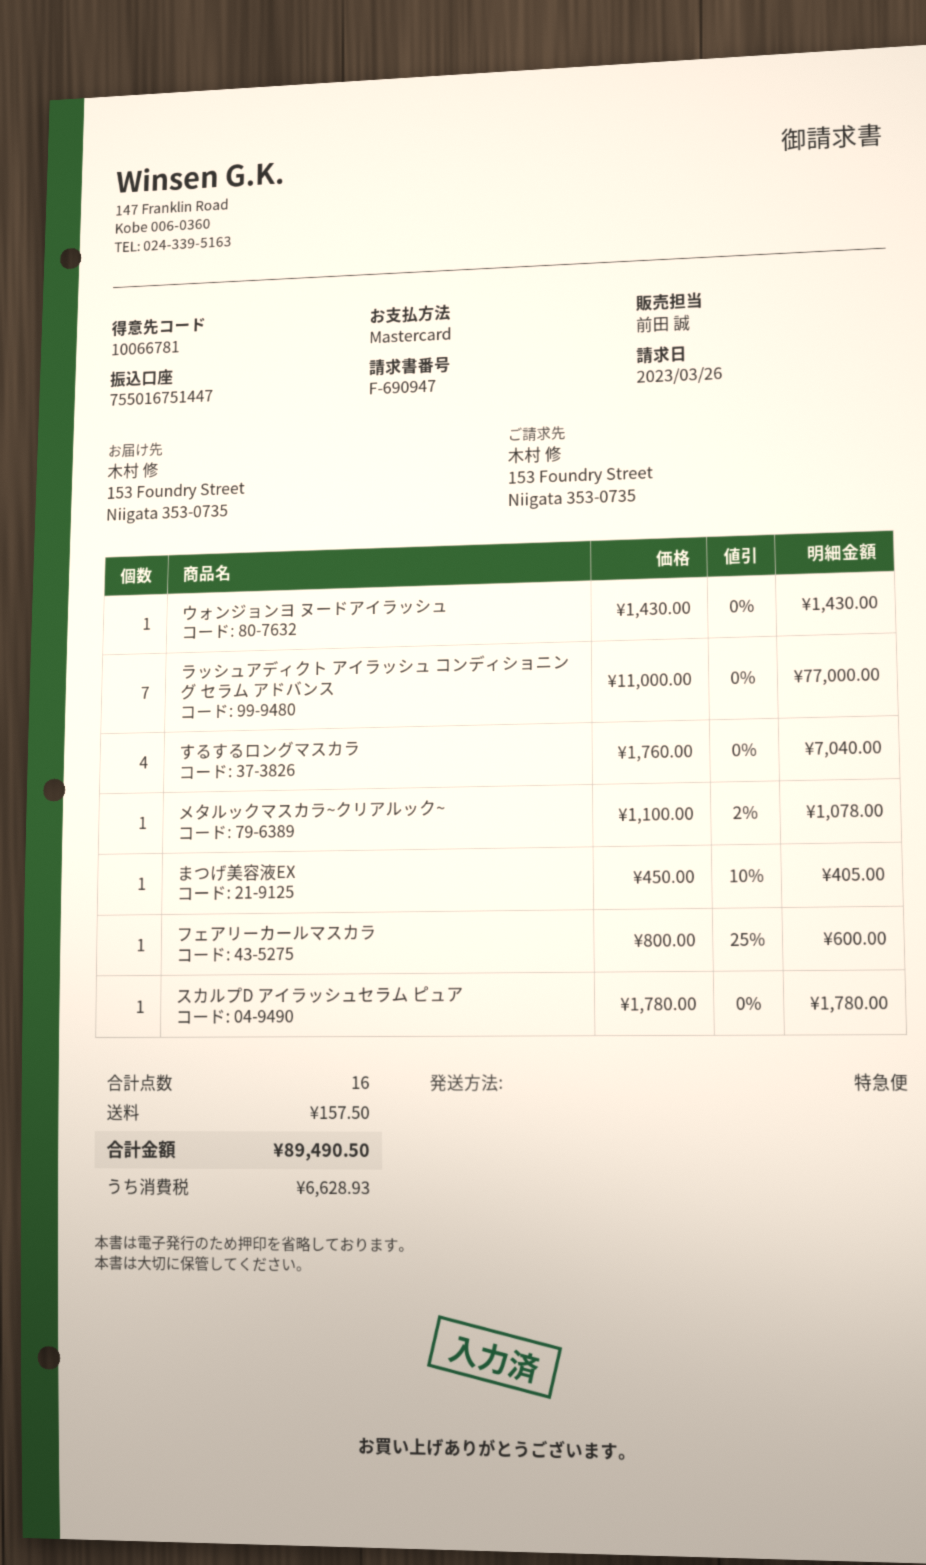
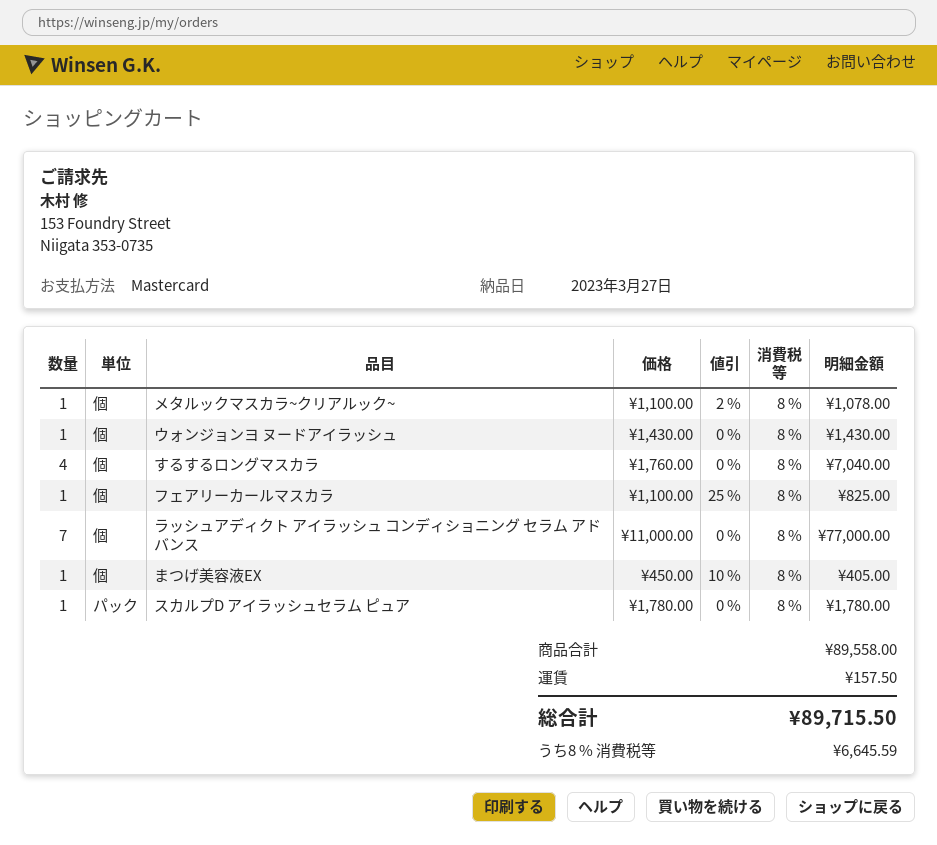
フェアリーカールマスカラ: 1 x 800.00 - 25% = 600.00 -> 1 x 1100.00 - 25% = 825.00
tax: 6628.93 -> 6645.59
total: 89490.50 -> 89715.50

